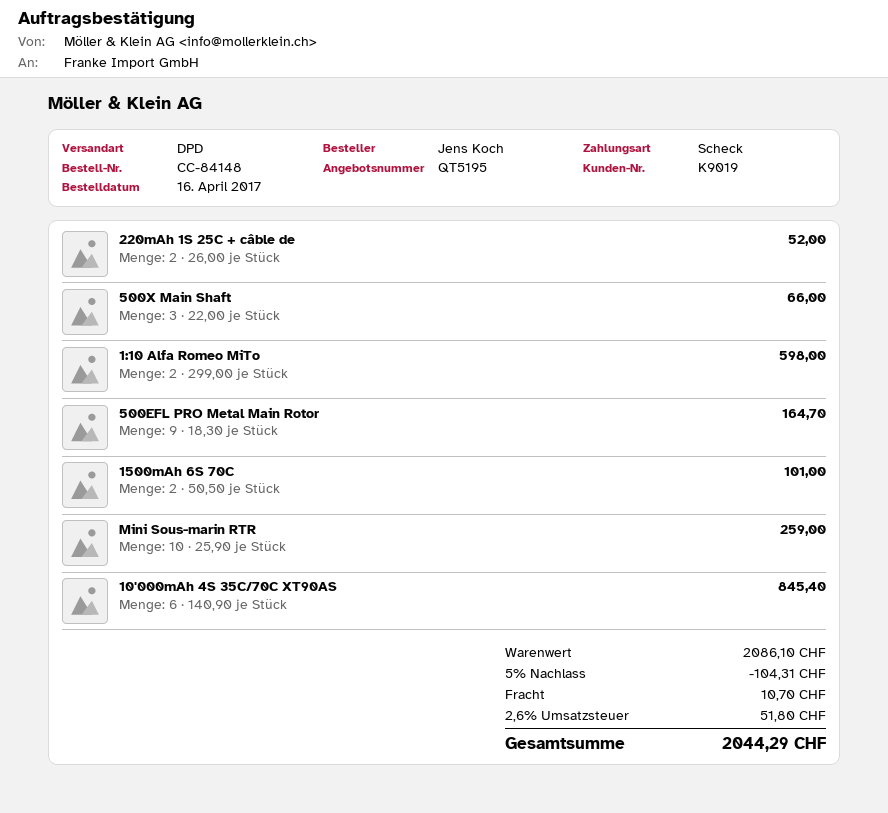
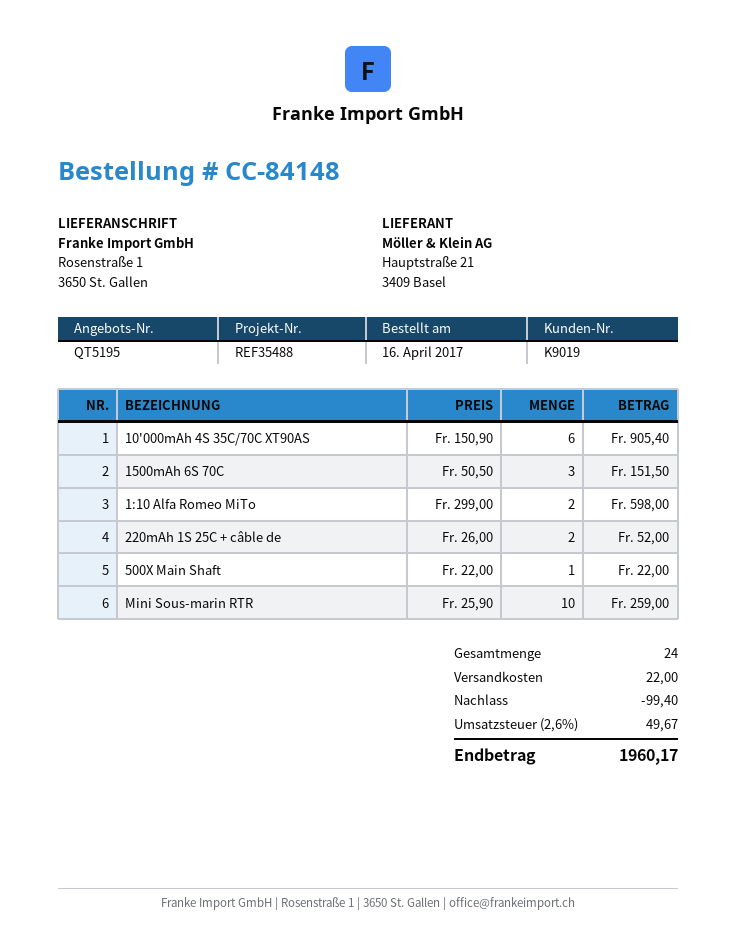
500X Main Shaft: 3 x 22.00 = 66.00 -> 1 x 22.00 = 22.00
500EFL PRO Metal Main Rotor: 9 x 18.30 = 164.70 -> none
1500mAh 6S 70C: 2 x 50.50 = 101.00 -> 3 x 50.50 = 151.50
10'000mAh 4S 35C/70C XT90AS: 6 x 140.90 = 845.40 -> 6 x 150.90 = 905.40
discount: 104.31 -> 99.40
shipping: 10.70 -> 22.00
tax: 2.6% = 51.80 -> 2.6% = 49.67
total: 2044.29 -> 1960.17

